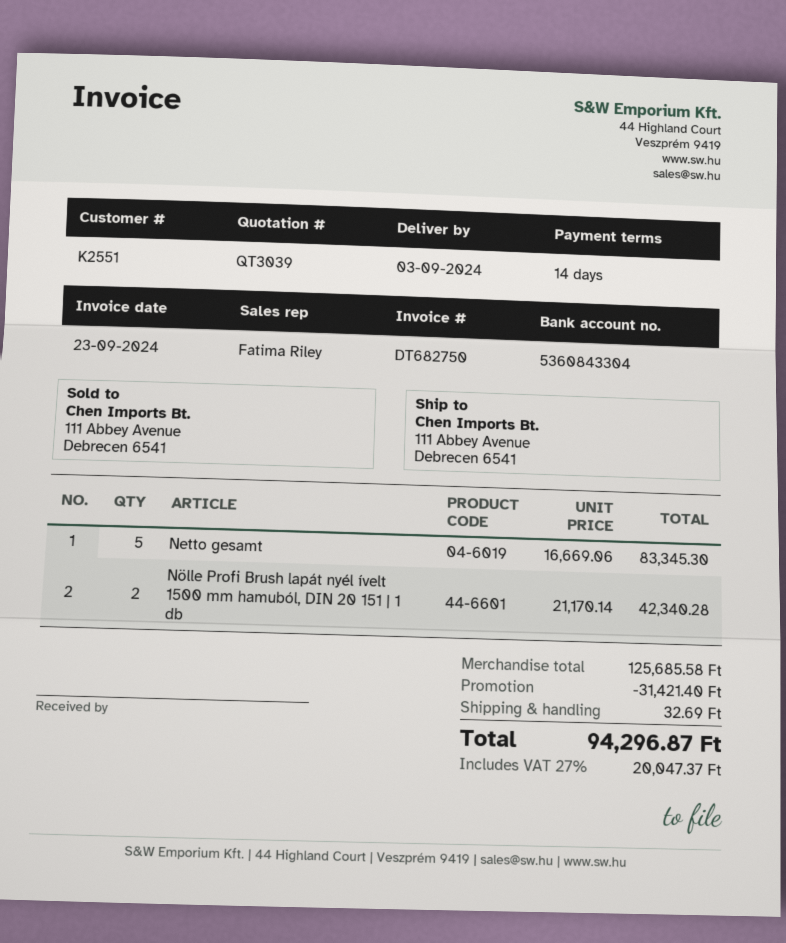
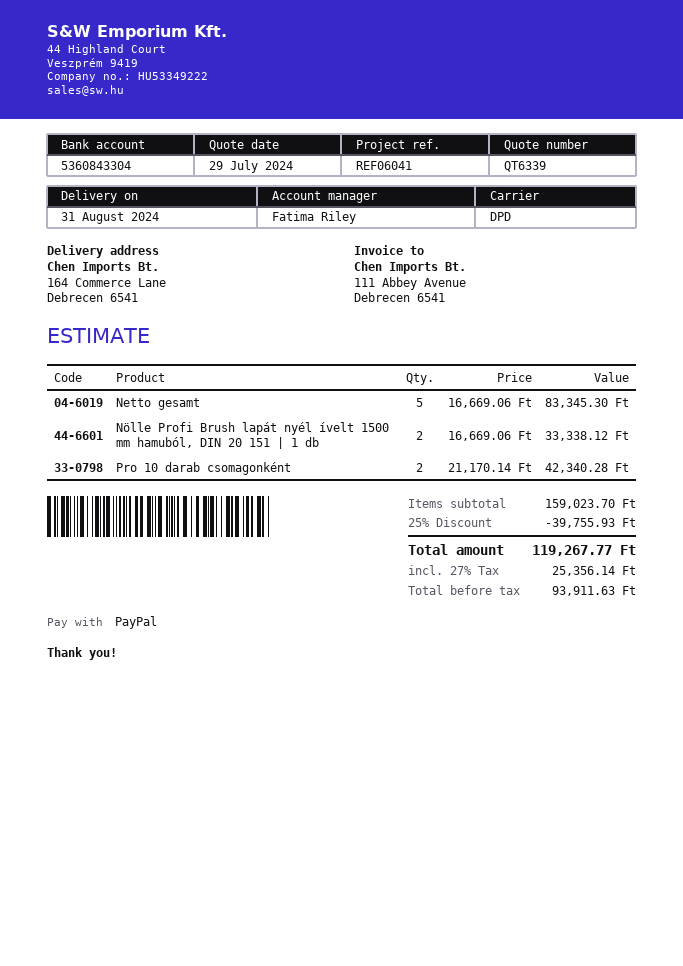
quote number: QT3039 -> QT6339
delivery date: 2024-09-03 -> 2024-08-31
ship to: 111 Abbey Avenue, Debrecen 6541 -> 164 Commerce Lane, Debrecen 6541
Nölle Profi Brush lapát nyél ívelt 1500 mm hamuból, DIN 20 151 | 1 db: 2 x 21170.14 = 42340.28 -> 2 x 16669.06 = 33338.12
Pro 10 darab csomagonként: none -> 2 x 21170.14 = 42340.28
subtotal: 125685.58 -> 159023.70
discount: 31421.40 -> 39755.93
shipping: 32.69 -> none
tax: 27% = 20047.37 -> 27% = 25356.14
total: 94296.87 -> 119267.77

